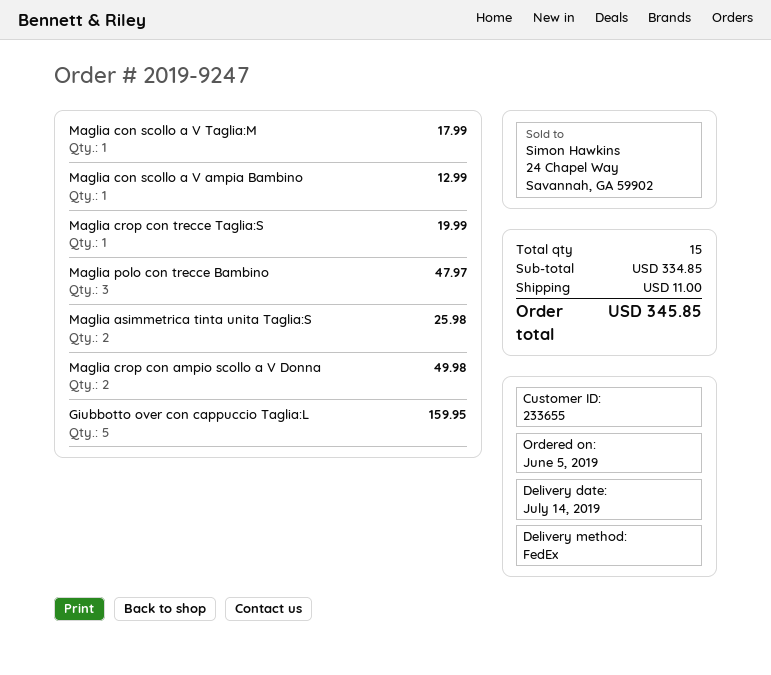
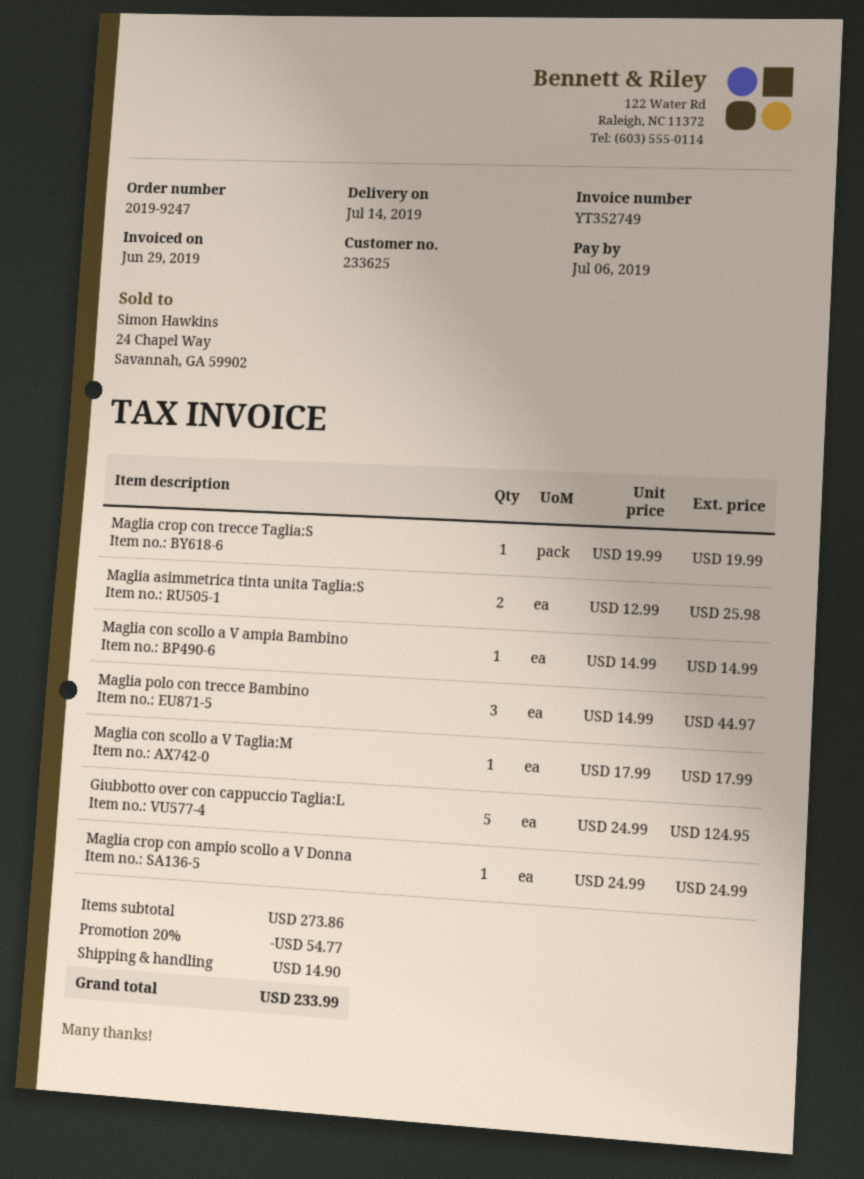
customer number: 233655 -> 233625
Maglia con scollo a V ampia Bambino: 1 for 12.99 -> 1 for 14.99
Maglia polo con trecce Bambino: 3 for 47.97 -> 3 for 44.97
Maglia crop con ampio scollo a V Donna: 2 for 49.98 -> 1 for 24.99
Giubbotto over con cappuccio Taglia:L: 5 for 159.95 -> 5 for 124.95
subtotal: 334.85 -> 273.86
discount: none -> 20% = 54.77
shipping: 11.00 -> 14.90
total: 345.85 -> 233.99

